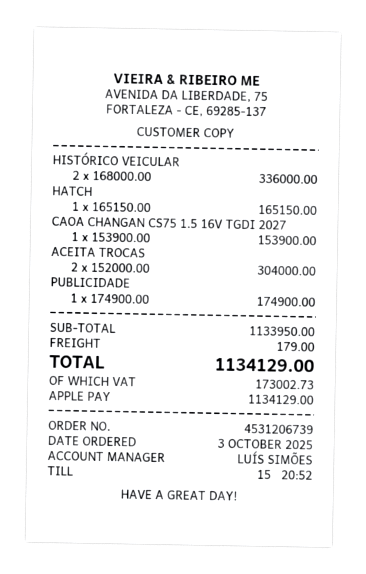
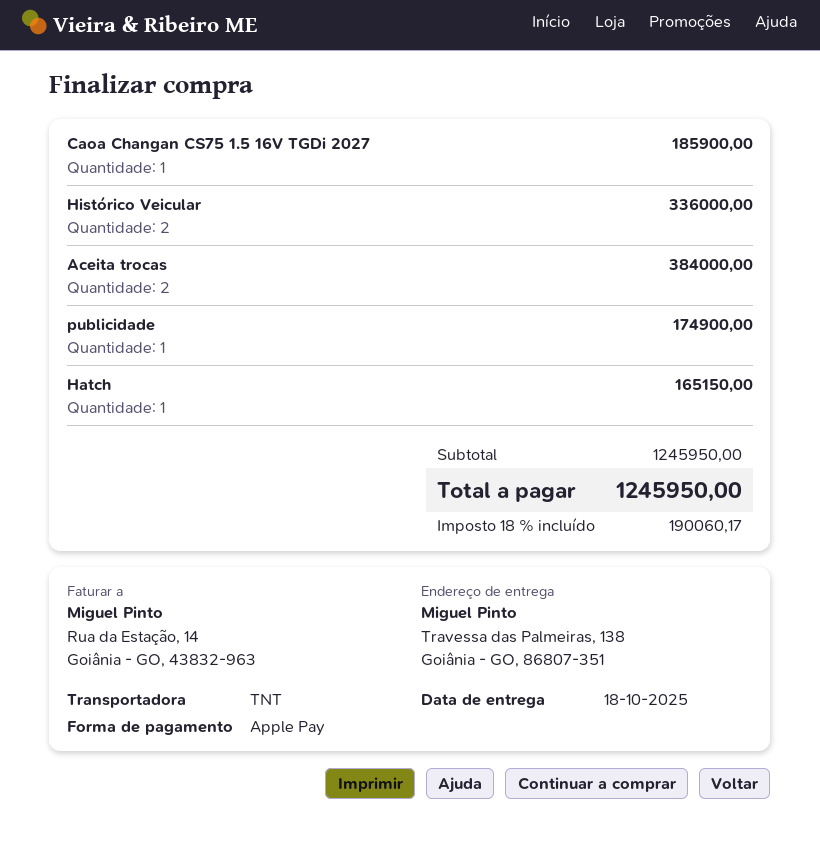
CAOA CHANGAN CS75 1.5 16V TGDI 2027: 1 for 153900.00 -> 1 for 185900.00
ACEITA TROCAS: 2 for 304000.00 -> 2 for 384000.00
subtotal: 1133950.00 -> 1245950.00
shipping: 179.00 -> none
tax: 173002.73 -> 190060.17
total: 1134129.00 -> 1245950.00

